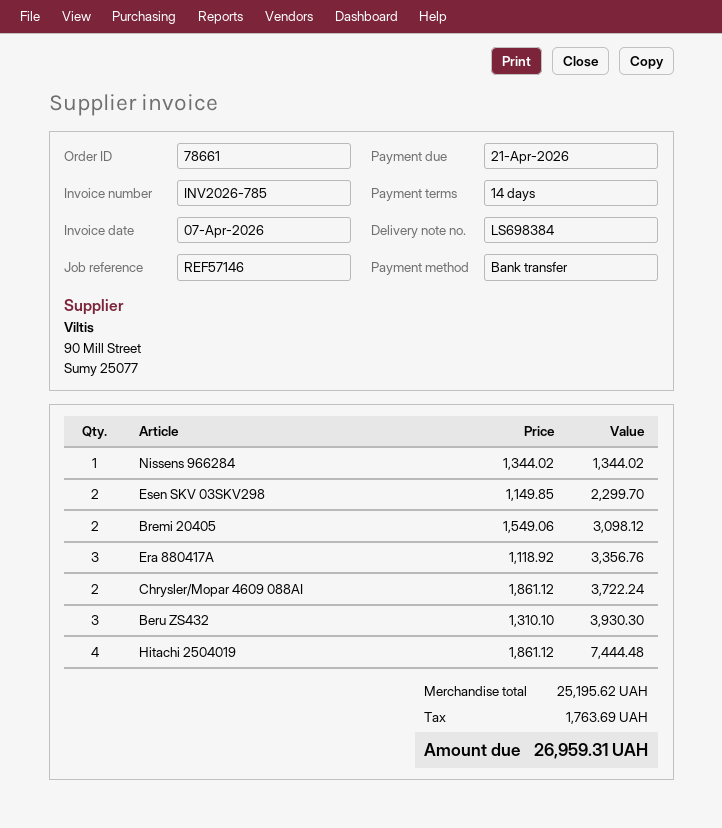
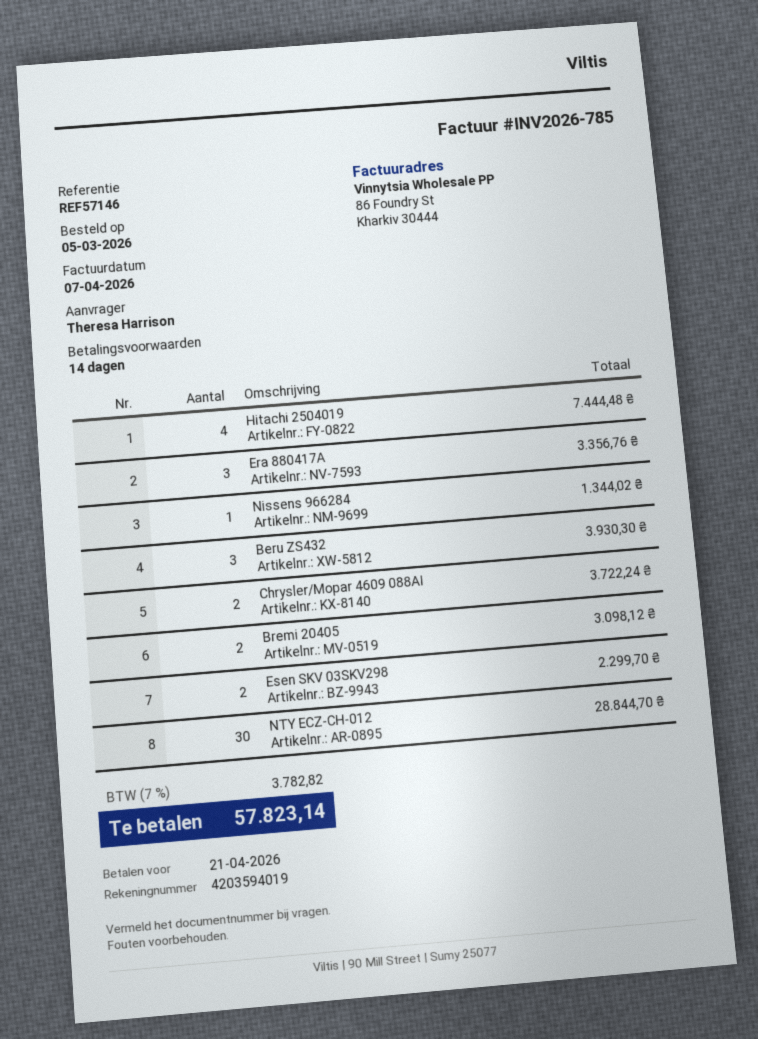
NTY ECZ-CH-012: none -> 30 for 28844.70
tax: 1763.69 -> 3782.82
total: 26959.31 -> 57823.14

